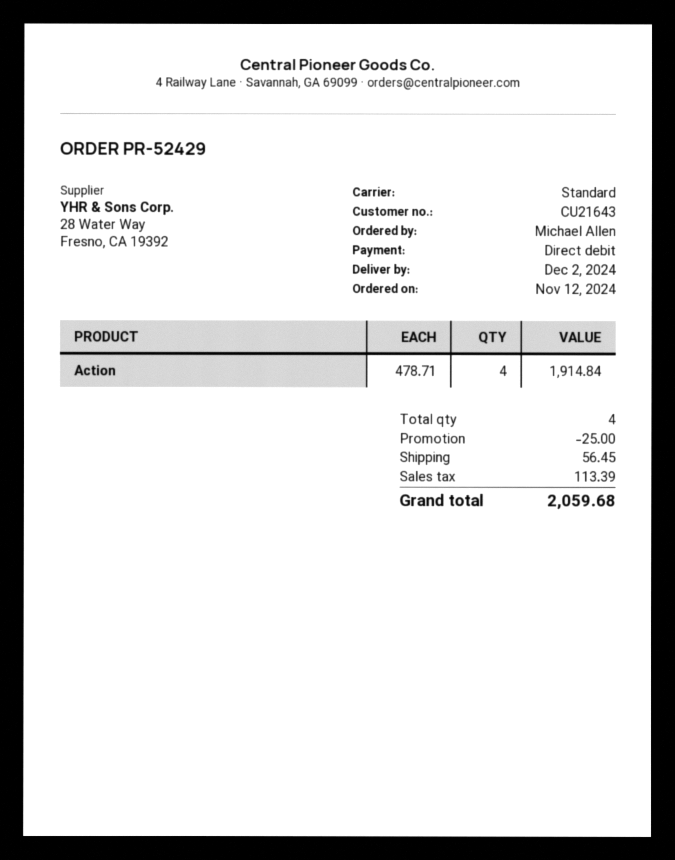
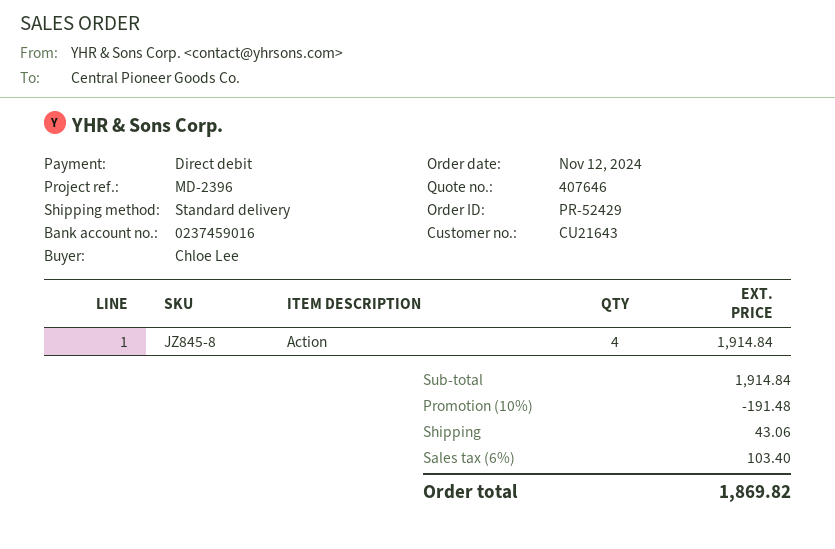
ordered by: Michael Allen -> Chloe Lee
discount: 25.00 -> 191.48
shipping: 56.45 -> 43.06
tax: 113.39 -> 103.40
total: 2059.68 -> 1869.82

